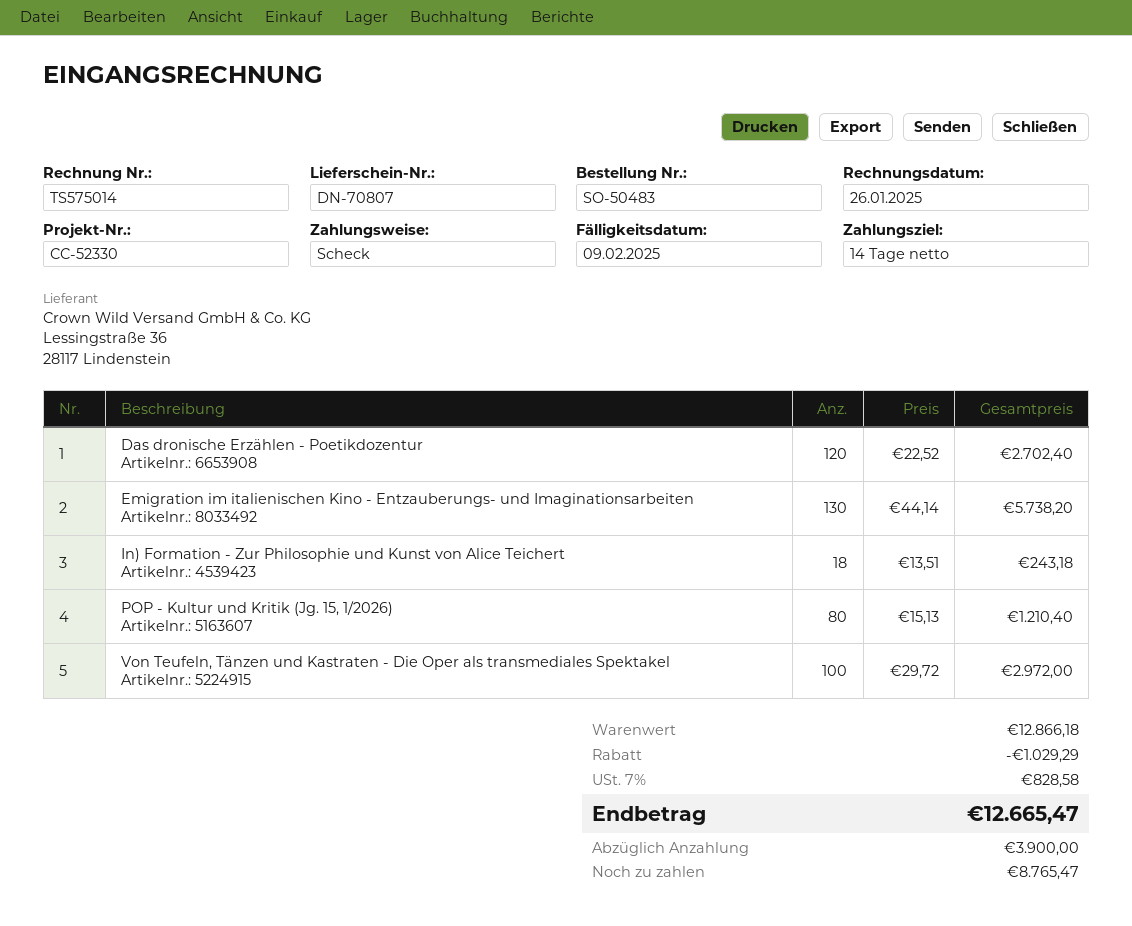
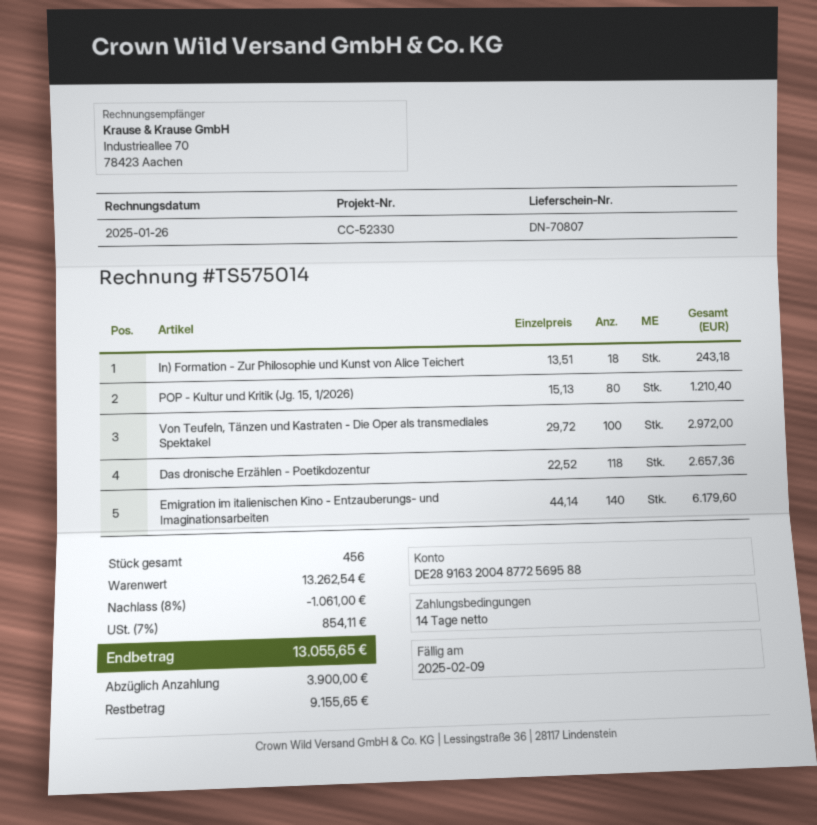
Das dronische Erzählen - Poetikdozentur: 120 x 22.52 = 2702.40 -> 118 x 22.52 = 2657.36
Emigration im italienischen Kino - Entzauberungs- und Imaginationsarbeiten: 130 x 44.14 = 5738.20 -> 140 x 44.14 = 6179.60
subtotal: 12866.18 -> 13262.54
discount: 1029.29 -> 1061.00
tax: 7% = 828.58 -> 7% = 854.11
total: 12665.47 -> 13055.65
balance: 8765.47 -> 9155.65

